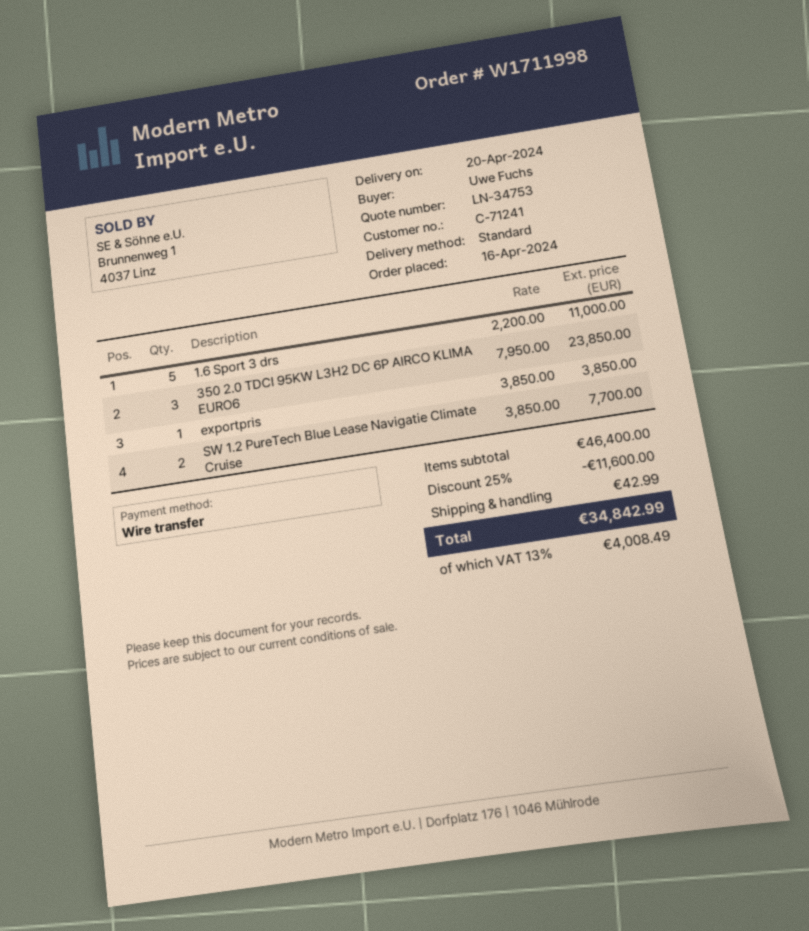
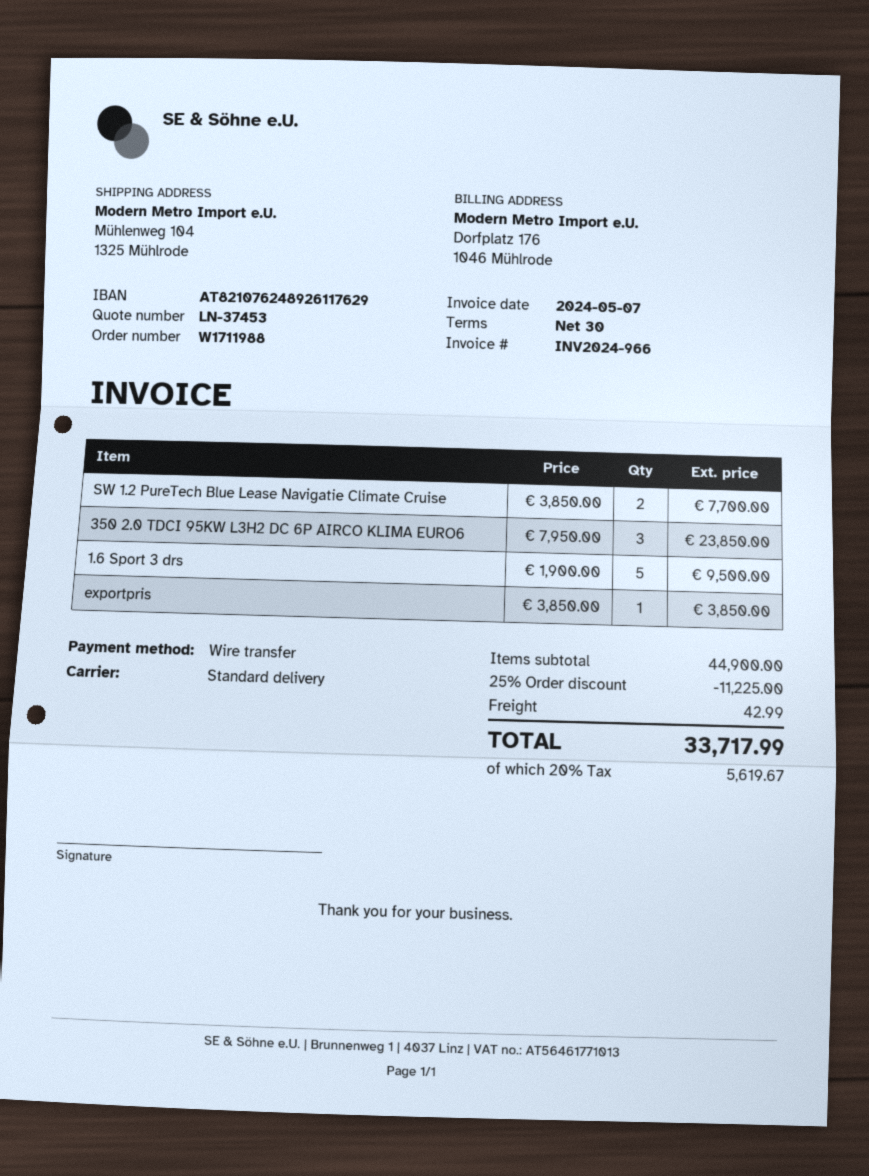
quote number: LN-34753 -> LN-37453
order number: W1711998 -> W1711988
1.6 Sport 3 drs: 5 x 2200.00 = 11000.00 -> 5 x 1900.00 = 9500.00
subtotal: 46400.00 -> 44900.00
discount: 25% = 11600.00 -> 25% = 11225.00
tax: 13% = 4008.49 -> 20% = 5619.67
total: 34842.99 -> 33717.99

